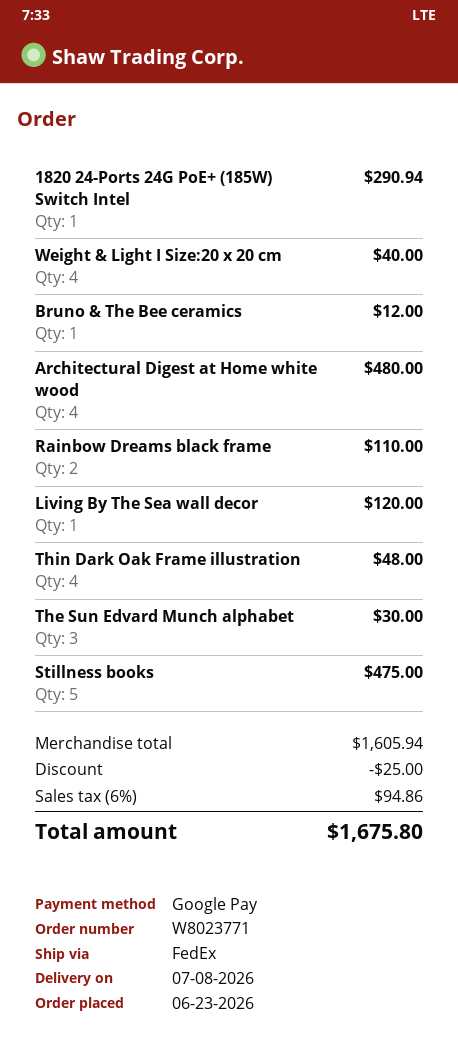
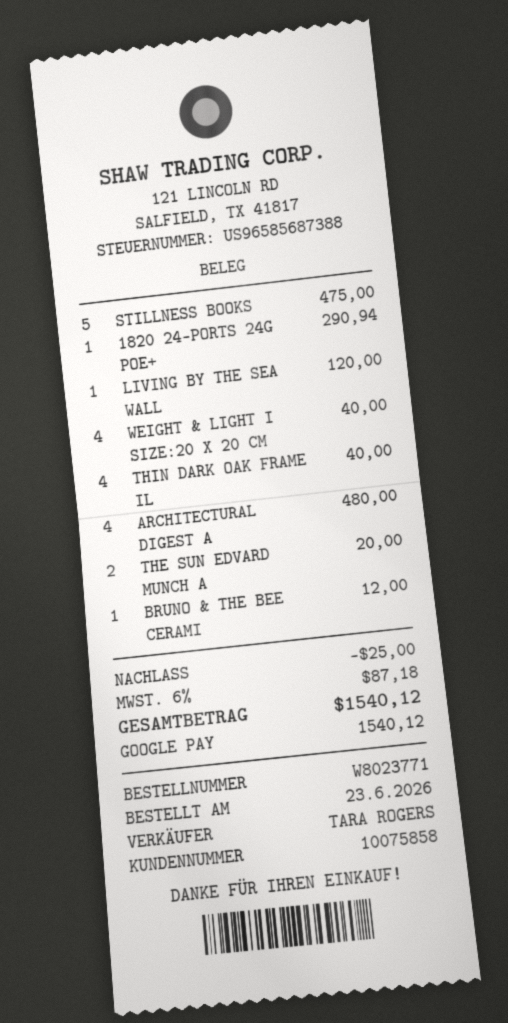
Rainbow Dreams black frame: 2 for 110.00 -> none
Thin Dark Oak Frame illustration: 4 for 48.00 -> 4 for 40.00
The Sun Edvard Munch alphabet: 3 for 30.00 -> 2 for 20.00
tax: 6% = 94.86 -> 6% = 87.18
total: 1675.80 -> 1540.12

